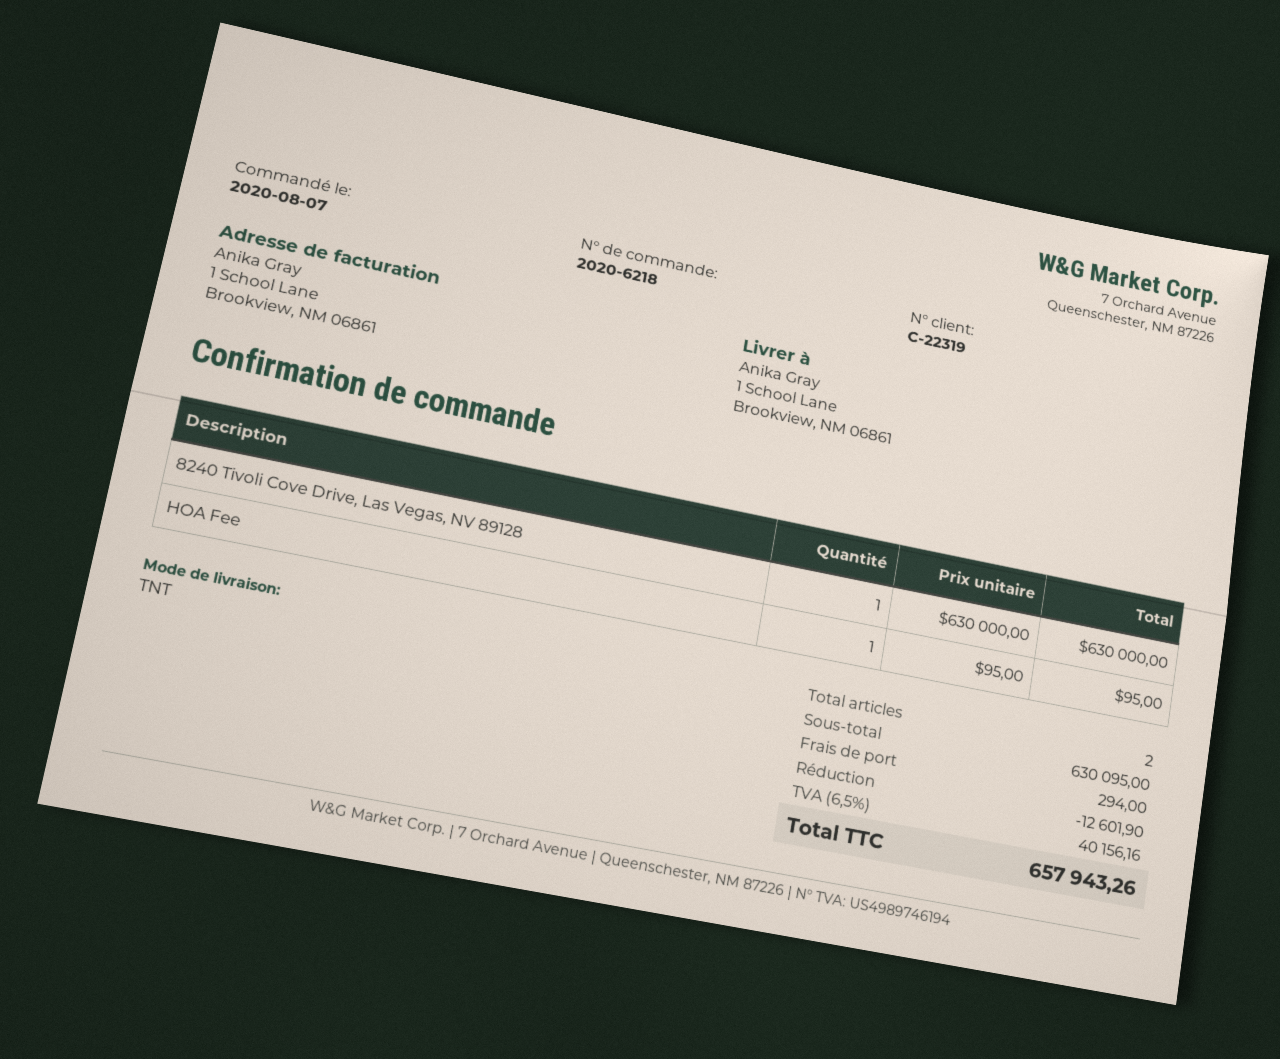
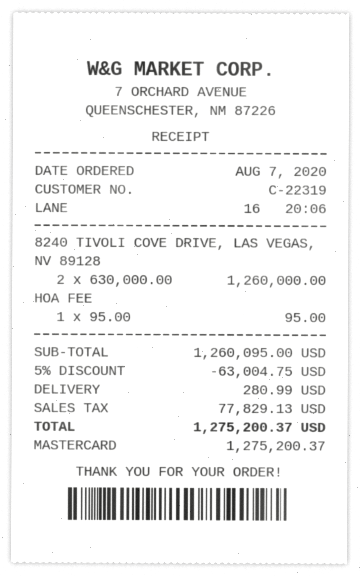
8240 Tivoli Cove Drive, Las Vegas, NV 89128: 1 x 630000.00 = 630000.00 -> 2 x 630000.00 = 1260000.00
subtotal: 630095.00 -> 1260095.00
discount: 12601.90 -> 63004.75
shipping: 294.00 -> 280.99
tax: 40156.16 -> 77829.13
total: 657943.26 -> 1275200.37

